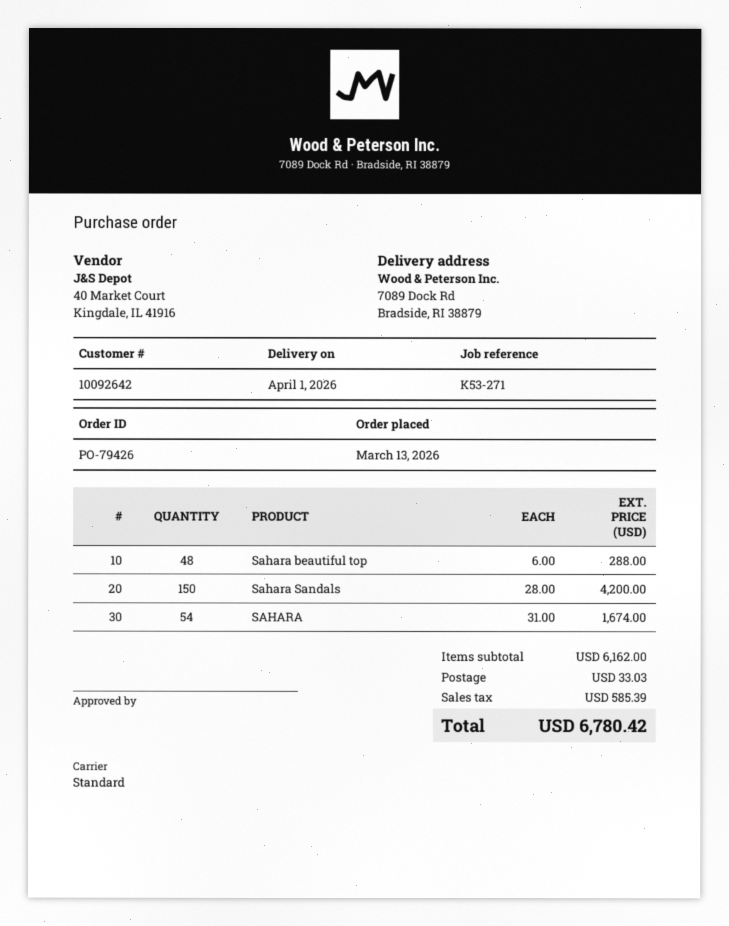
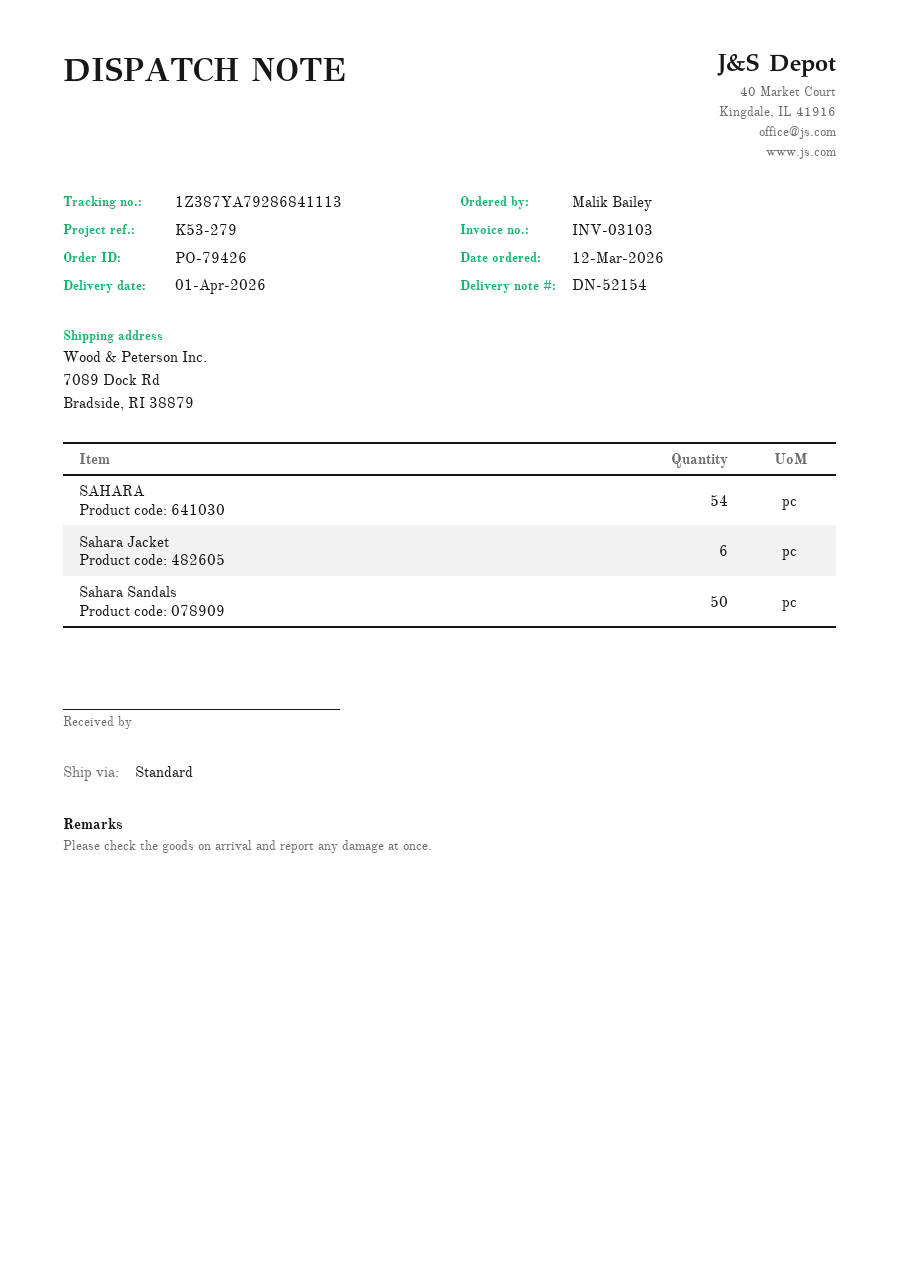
order date: 2026-03-13 -> 2026-03-12
reference: K53-271 -> K53-279
Sahara beautiful top: 48 -> none
Sahara Sandals: 150 -> 50
Sahara Jacket: none -> 6

